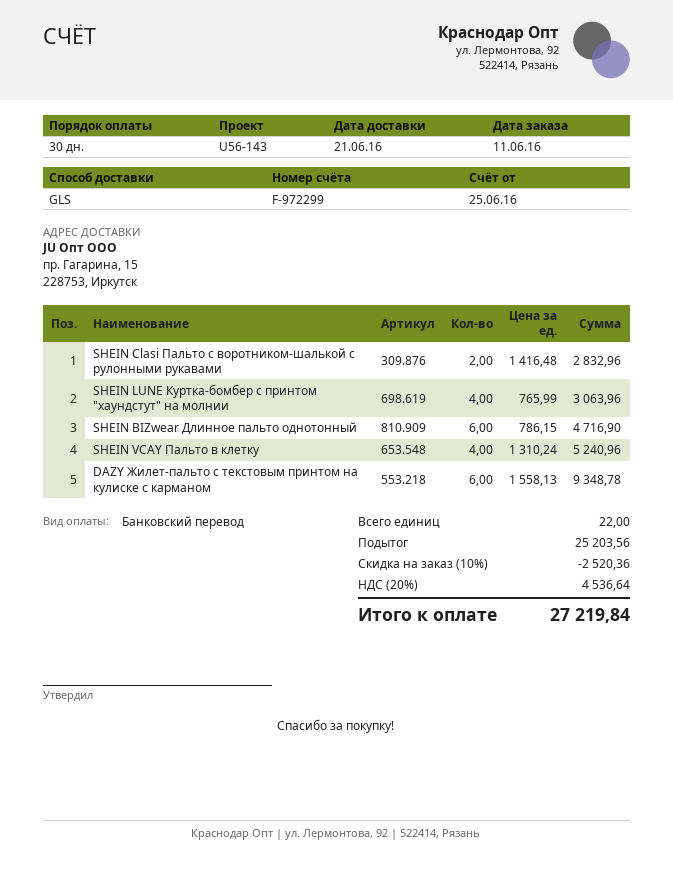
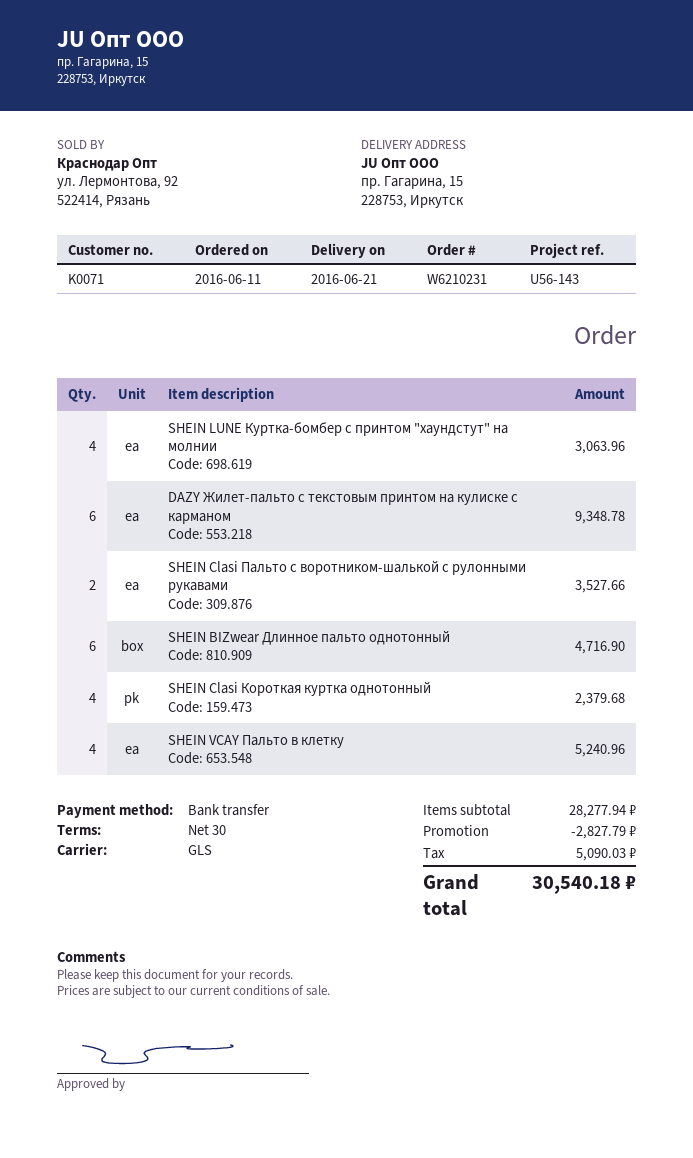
SHEIN Clasi Пальто с воротником-шалькой с рулонными рукавами: 2 for 2832.96 -> 2 for 3527.66
SHEIN Clasi Короткая куртка однотонный: none -> 4 for 2379.68
subtotal: 25203.56 -> 28277.94
discount: 2520.36 -> 2827.79
tax: 4536.64 -> 5090.03
total: 27219.84 -> 30540.18

